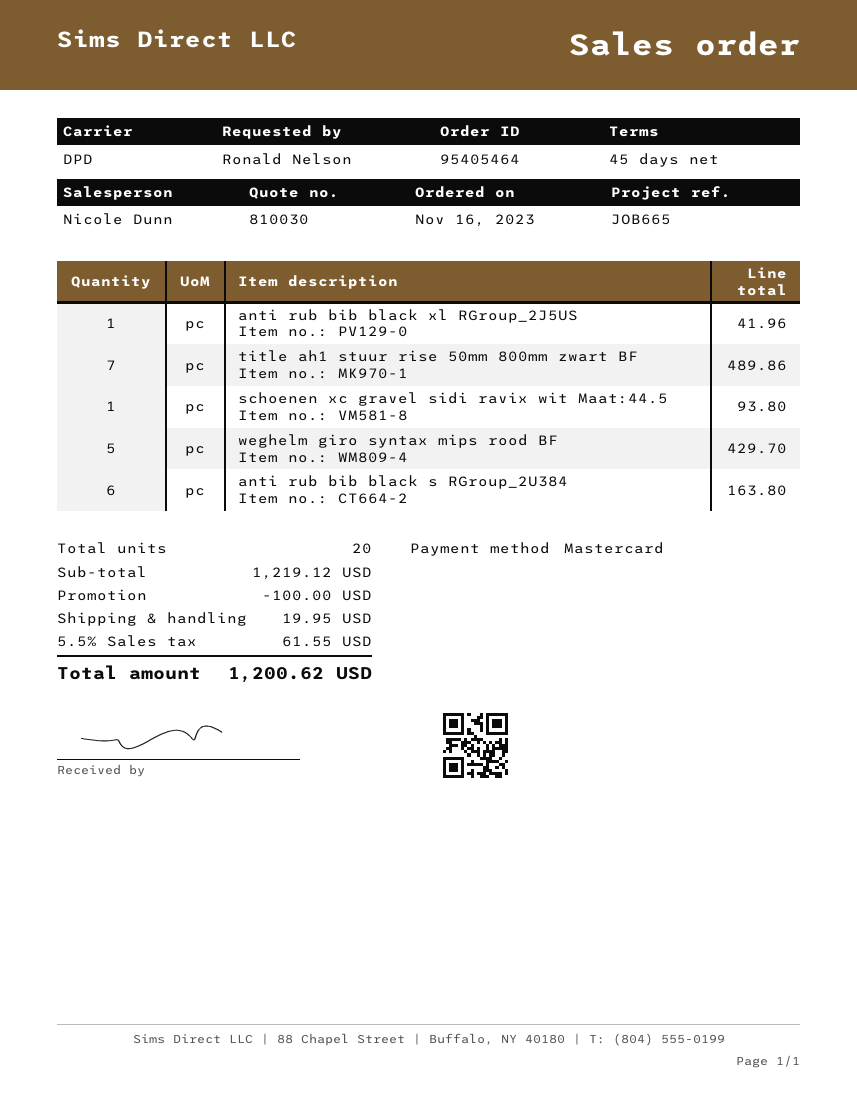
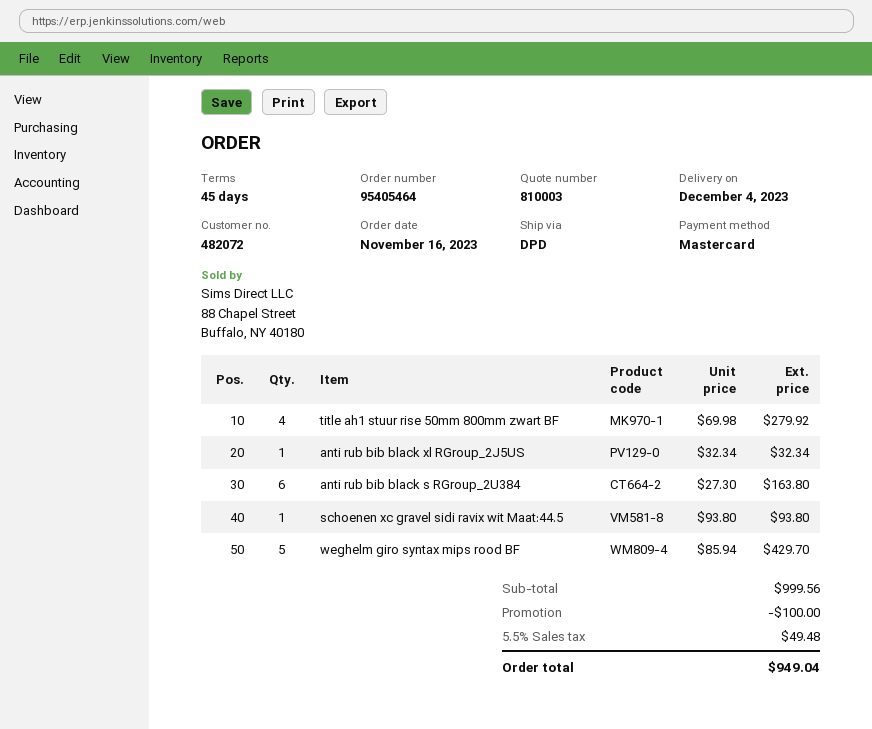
quote number: 810030 -> 810003
anti rub bib black xl RGroup_2J5US: 1 for 41.96 -> 1 for 32.34
title ah1 stuur rise 50mm 800mm zwart BF: 7 for 489.86 -> 4 for 279.92
subtotal: 1219.12 -> 999.56
shipping: 19.95 -> none
tax: 5.5% = 61.55 -> 5.5% = 49.48
total: 1200.62 -> 949.04

